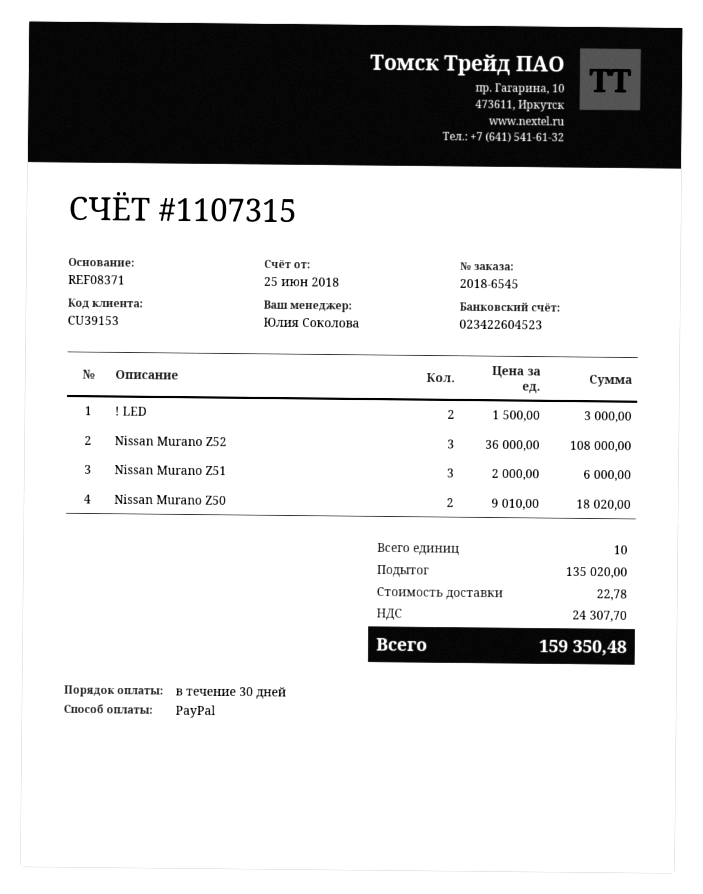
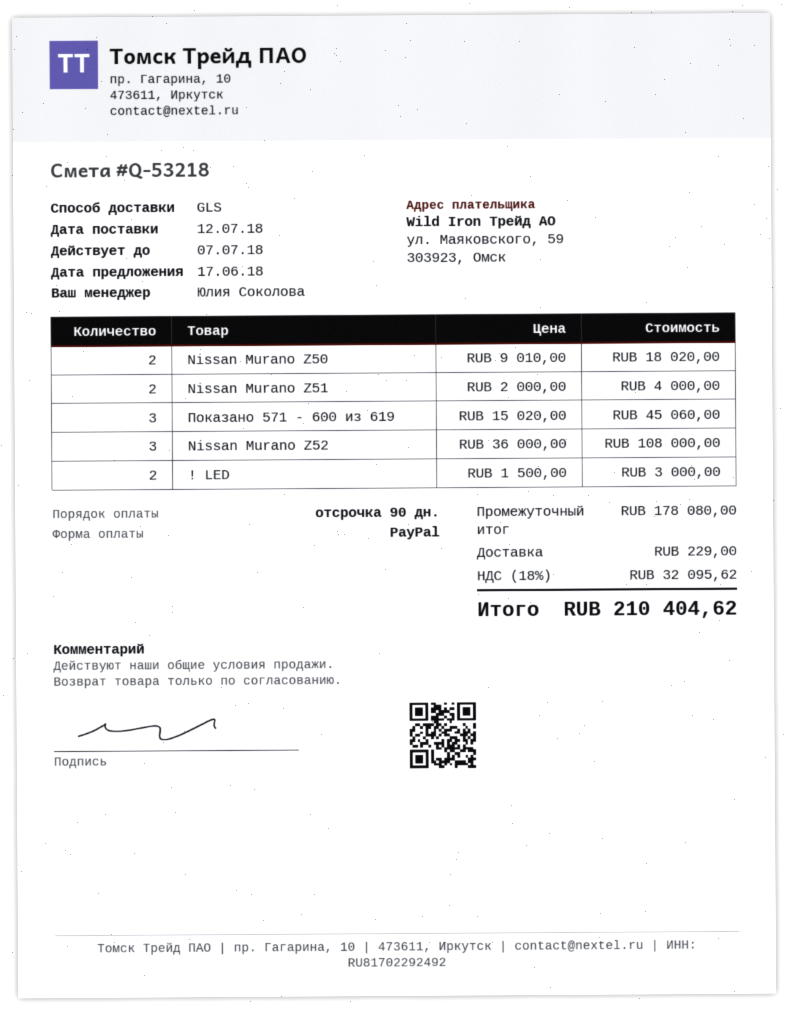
payment terms: 30 days -> 90 days
Nissan Murano Z51: 3 x 2000.00 = 6000.00 -> 2 x 2000.00 = 4000.00
Показано 571 - 600 из 619: none -> 3 x 15020.00 = 45060.00
subtotal: 135020.00 -> 178080.00
shipping: 22.78 -> 229.00
tax: 24307.70 -> 32095.62
total: 159350.48 -> 210404.62

